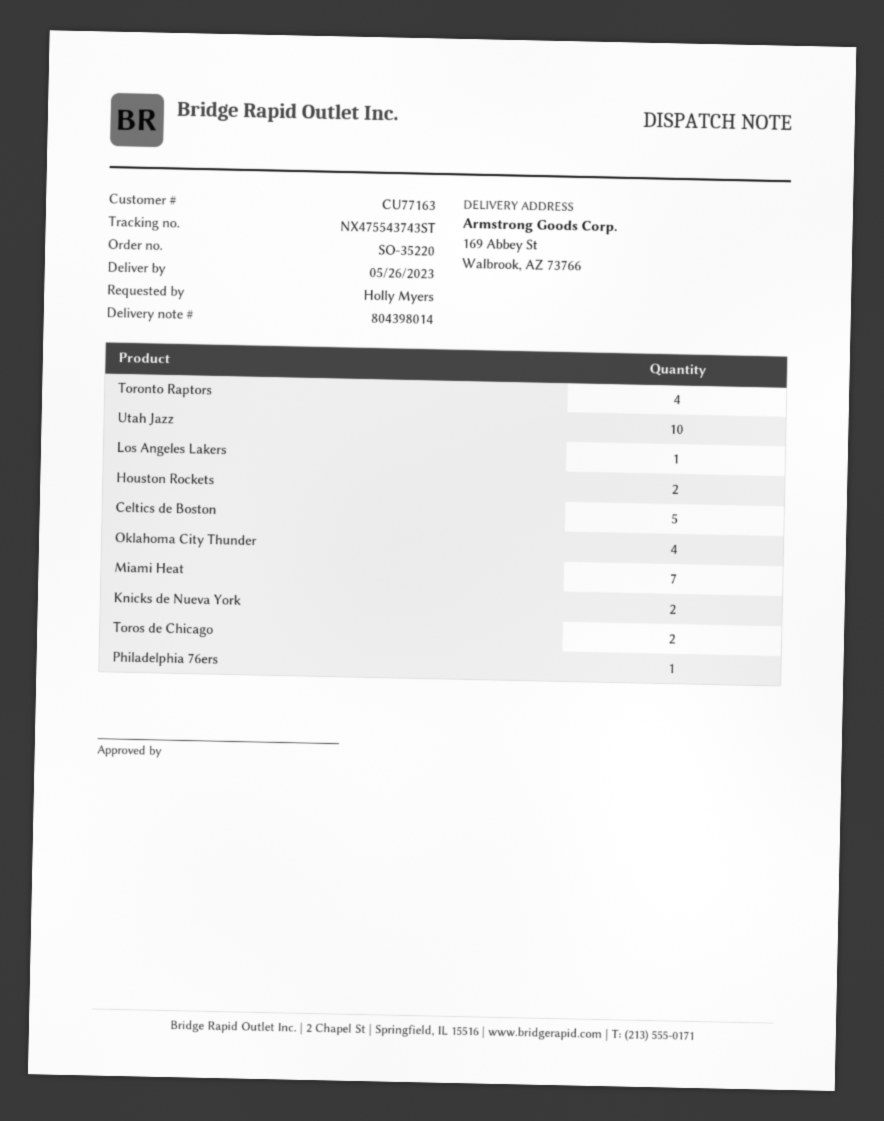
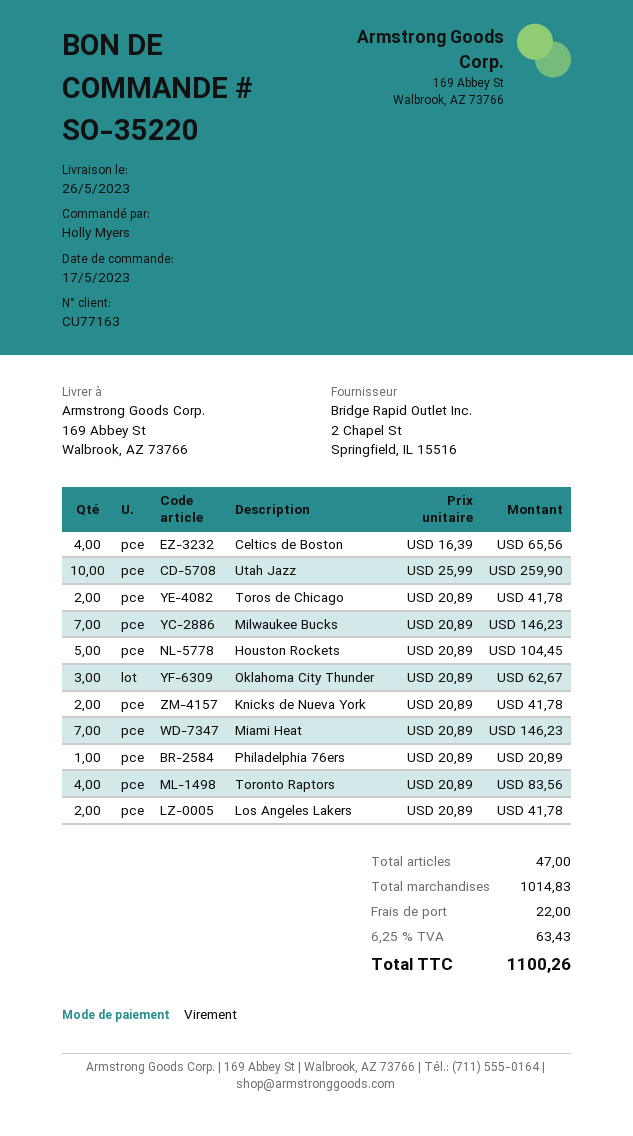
Los Angeles Lakers: 1 -> 2
Houston Rockets: 2 -> 5
Celtics de Boston: 5 -> 4
Oklahoma City Thunder: 4 -> 3
Milwaukee Bucks: none -> 7

